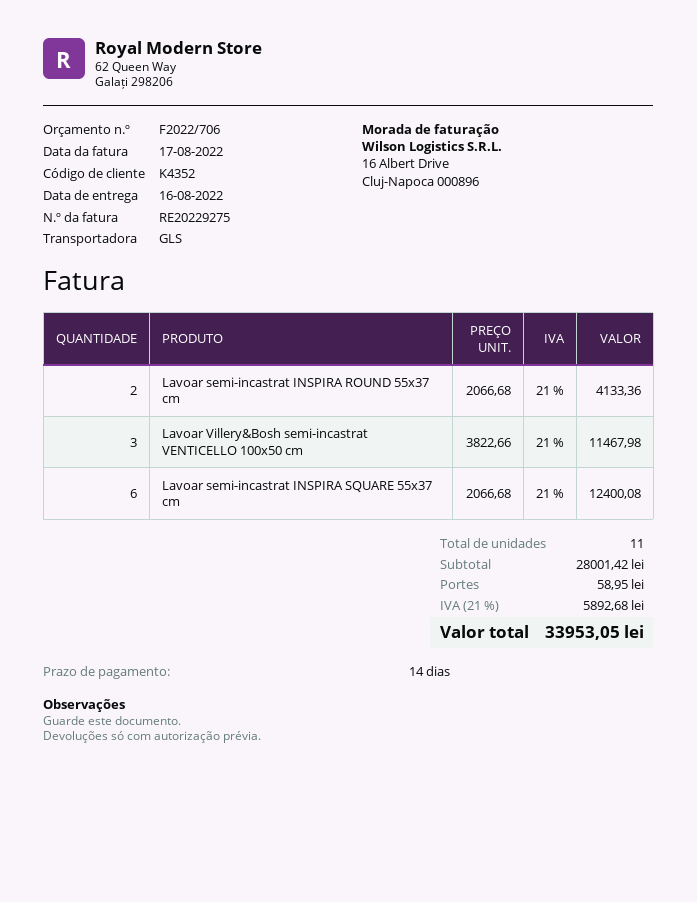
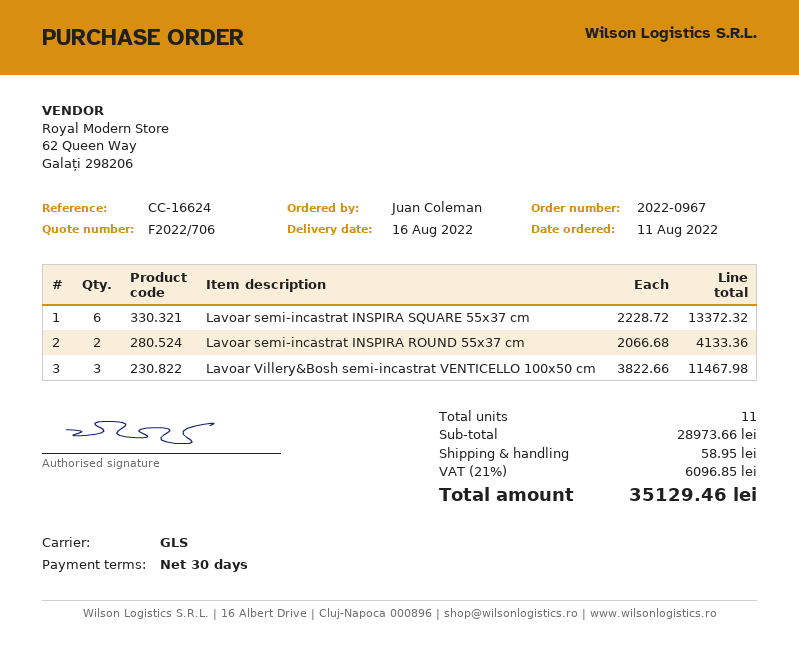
payment terms: 14 days -> 30 days
Lavoar semi-incastrat INSPIRA SQUARE 55x37 cm: 6 x 2066.68 = 12400.08 -> 6 x 2228.72 = 13372.32
subtotal: 28001.42 -> 28973.66
tax: 21% = 5892.68 -> 21% = 6096.85
total: 33953.05 -> 35129.46

